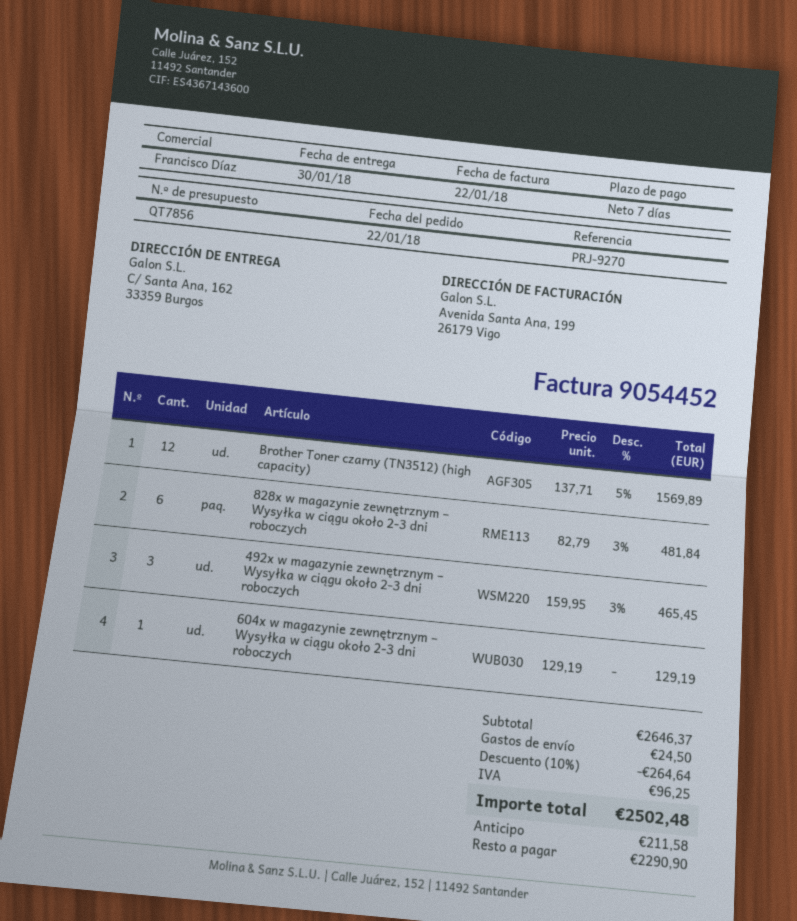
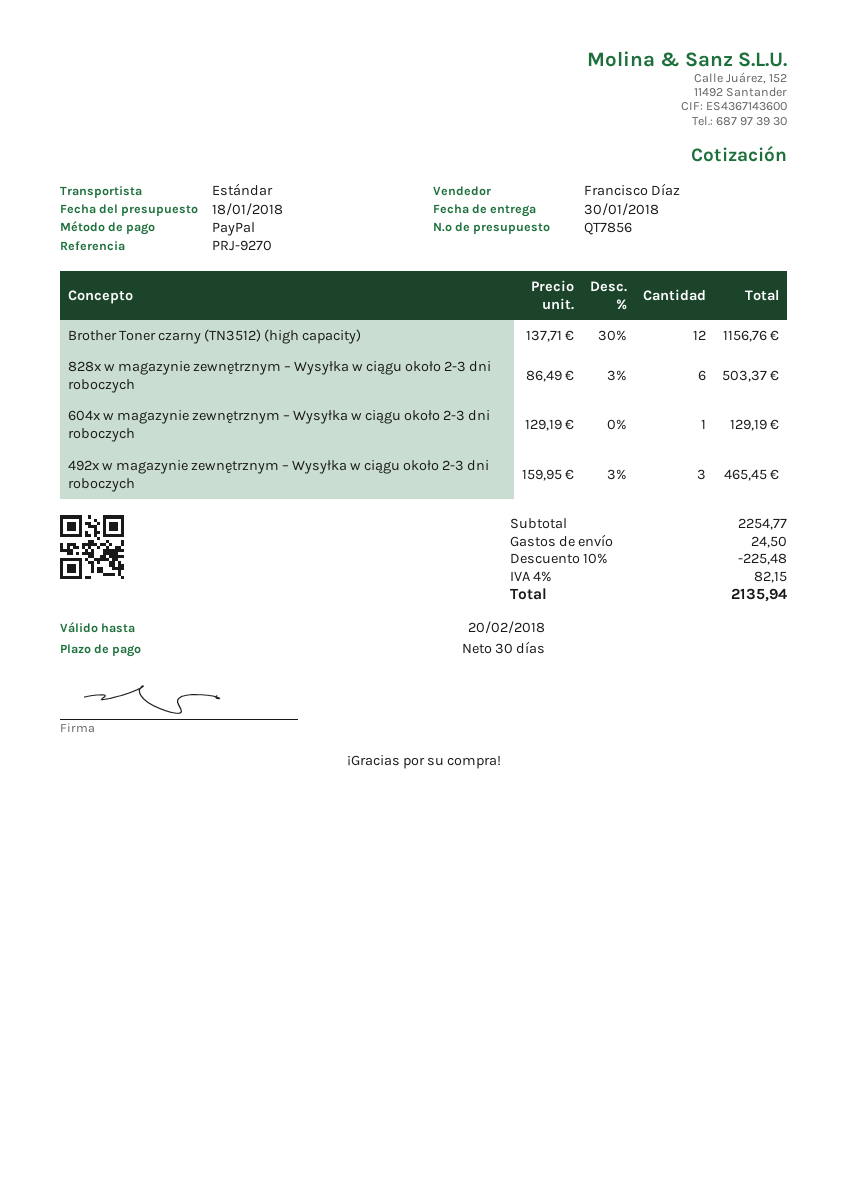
payment terms: 7 days -> 30 days
Brother Toner czarny (TN3512) (high capacity): 12 x 137.71 - 5% = 1569.89 -> 12 x 137.71 - 30% = 1156.76
828x w magazynie zewnętrznym – Wysyłka w ciągu około 2-3 dni roboczych: 6 x 82.79 - 3% = 481.84 -> 6 x 86.49 - 3% = 503.37
subtotal: 2646.37 -> 2254.77
discount: 10% = 264.64 -> 10% = 225.48
tax: 96.25 -> 82.15
total: 2502.48 -> 2135.94

